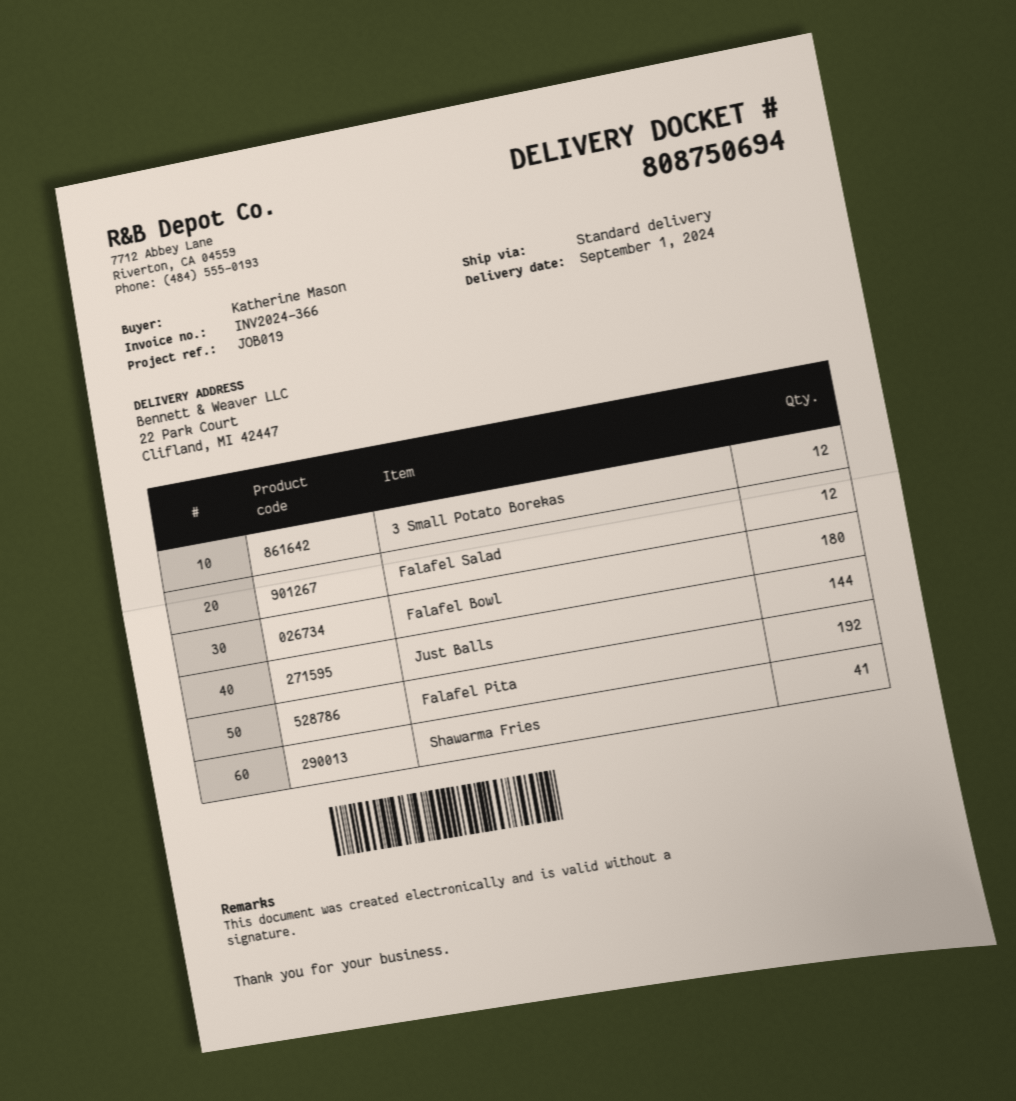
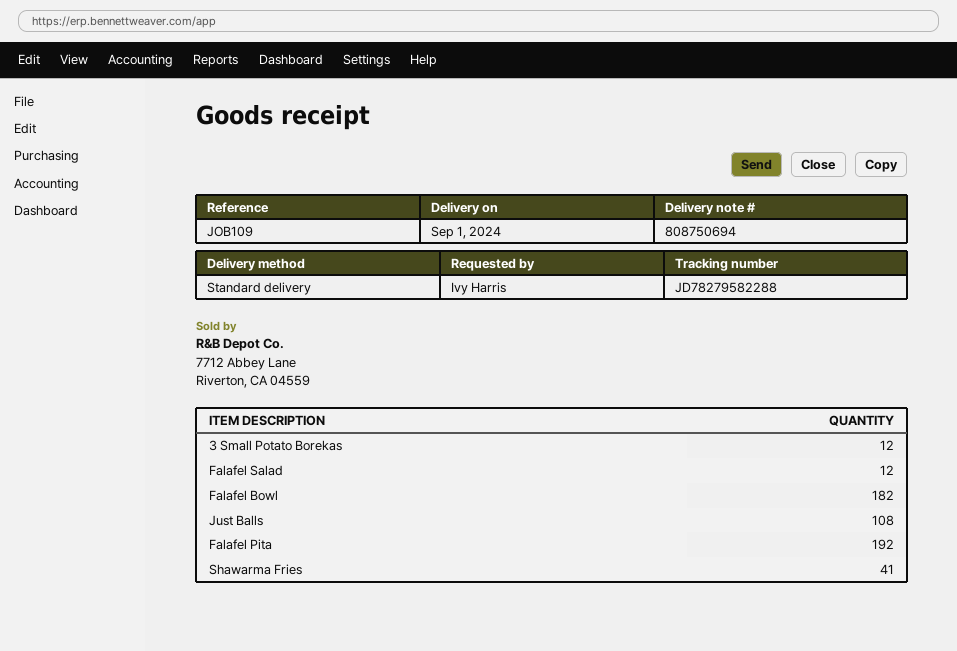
reference: JOB019 -> JOB109
ordered by: Katherine Mason -> Ivy Harris
Falafel Bowl: 180 -> 182
Just Balls: 144 -> 108

